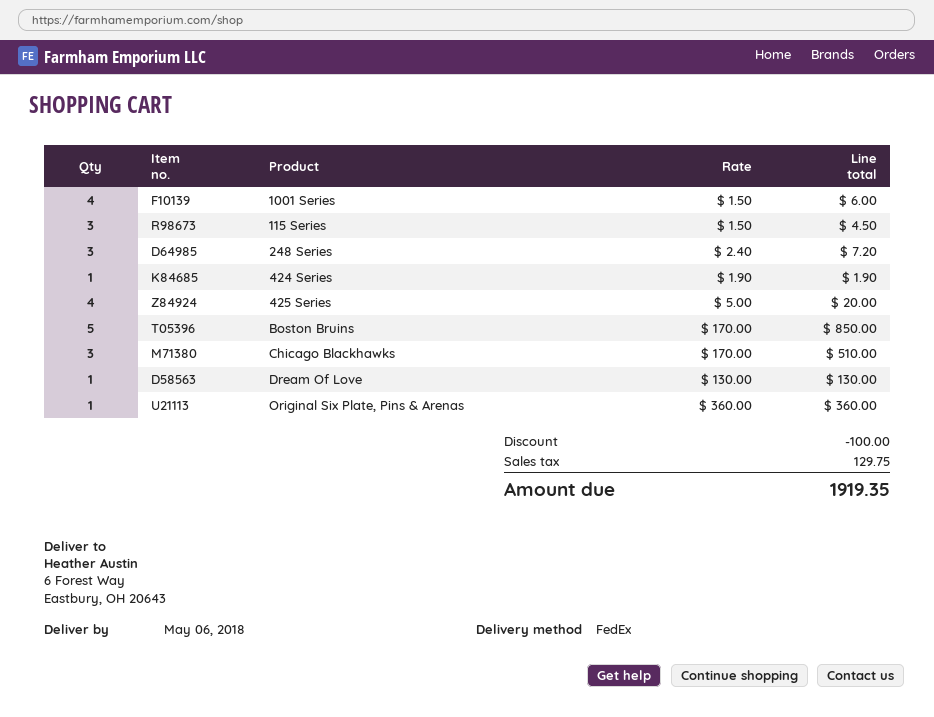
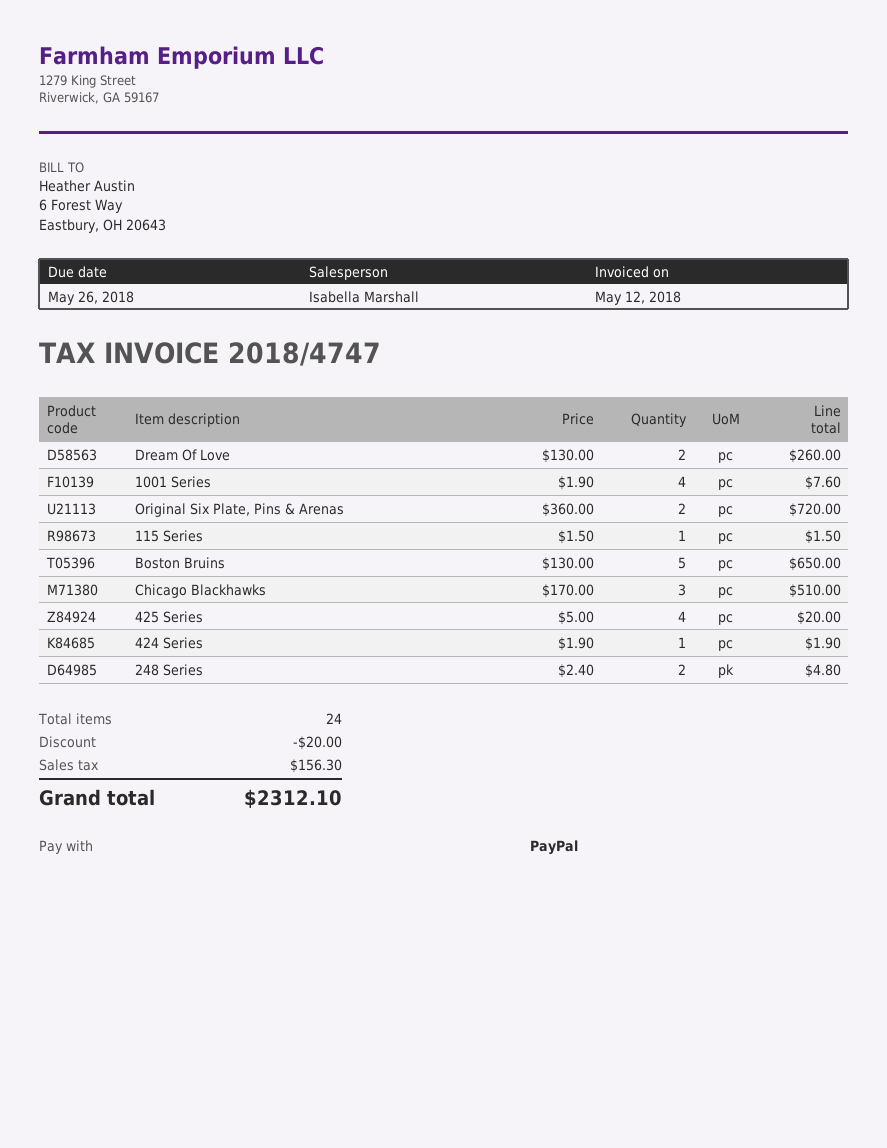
1001 Series: 4 x 1.50 = 6.00 -> 4 x 1.90 = 7.60
115 Series: 3 x 1.50 = 4.50 -> 1 x 1.50 = 1.50
248 Series: 3 x 2.40 = 7.20 -> 2 x 2.40 = 4.80
Boston Bruins: 5 x 170.00 = 850.00 -> 5 x 130.00 = 650.00
Dream Of Love: 1 x 130.00 = 130.00 -> 2 x 130.00 = 260.00
Original Six Plate, Pins & Arenas: 1 x 360.00 = 360.00 -> 2 x 360.00 = 720.00
discount: 100.00 -> 20.00
tax: 129.75 -> 156.30
total: 1919.35 -> 2312.10

